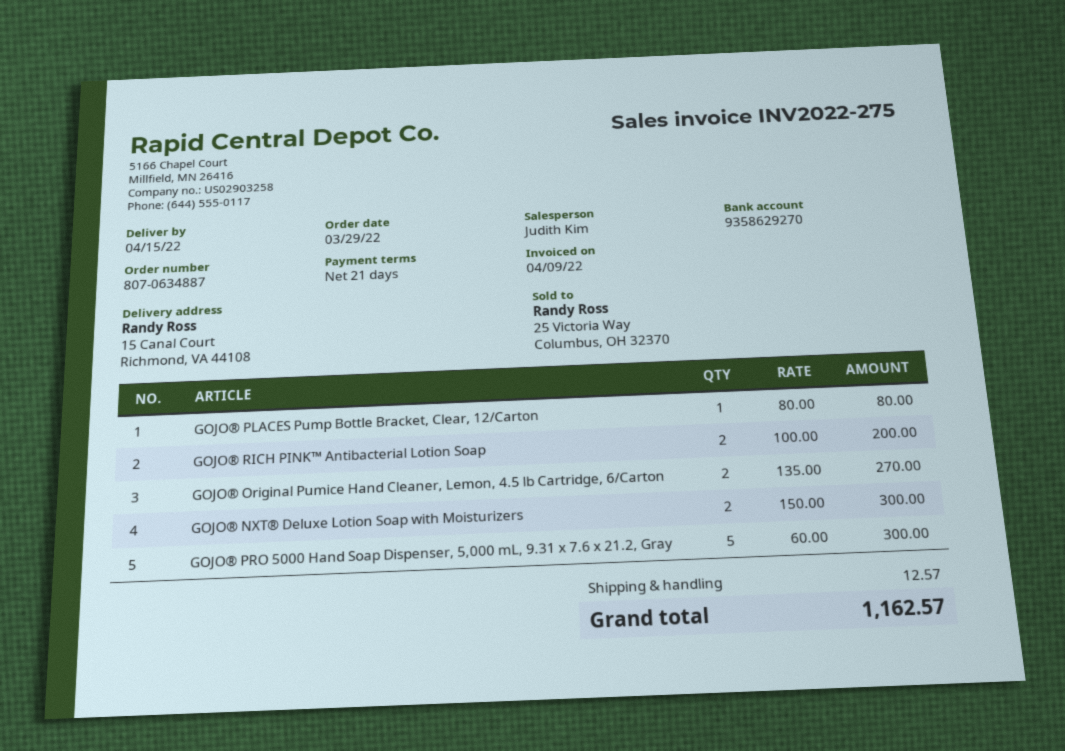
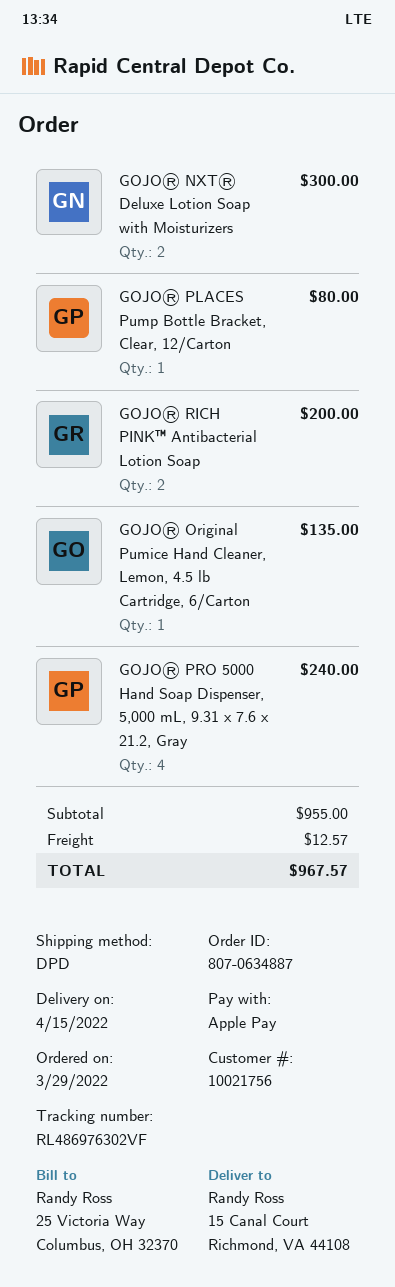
GOJO® Original Pumice Hand Cleaner, Lemon, 4.5 lb Cartridge, 6/Carton: 2 for 270.00 -> 1 for 135.00
GOJO® PRO 5000 Hand Soap Dispenser, 5,000 mL, 9.31 x 7.6 x 21.2, Gray: 5 for 300.00 -> 4 for 240.00
total: 1162.57 -> 967.57

